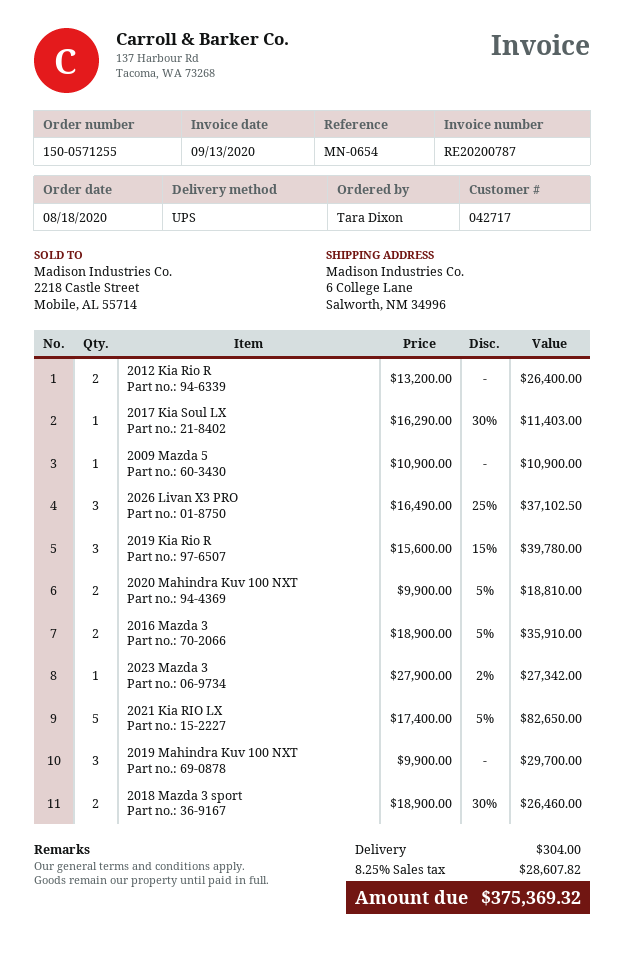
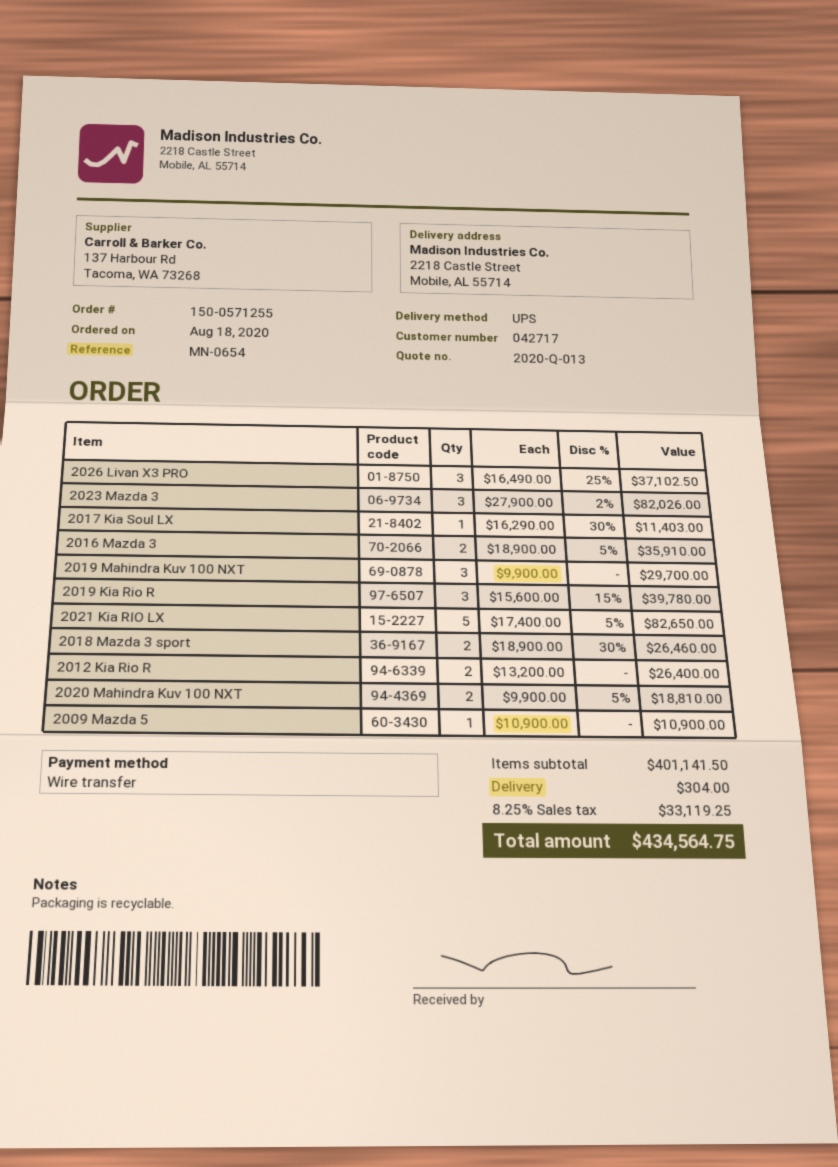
ship to: 6 College Lane, Salworth, NM 34996 -> 2218 Castle Street, Mobile, AL 55714
2023 Mazda 3: 1 x 27900.00 - 2% = 27342.00 -> 3 x 27900.00 - 2% = 82026.00
tax: 8.25% = 28607.82 -> 8.25% = 33119.25
total: 375369.32 -> 434564.75

